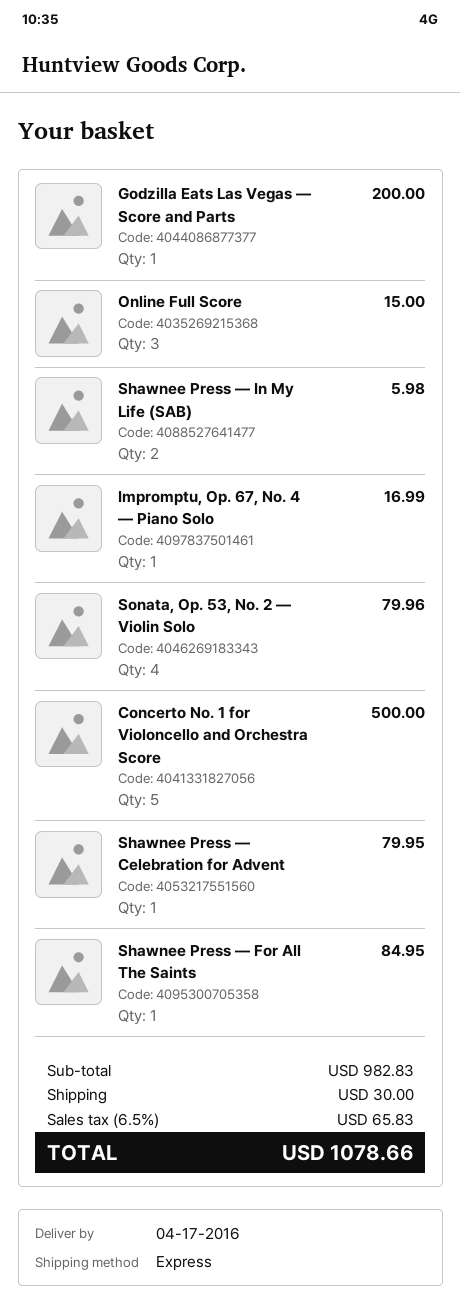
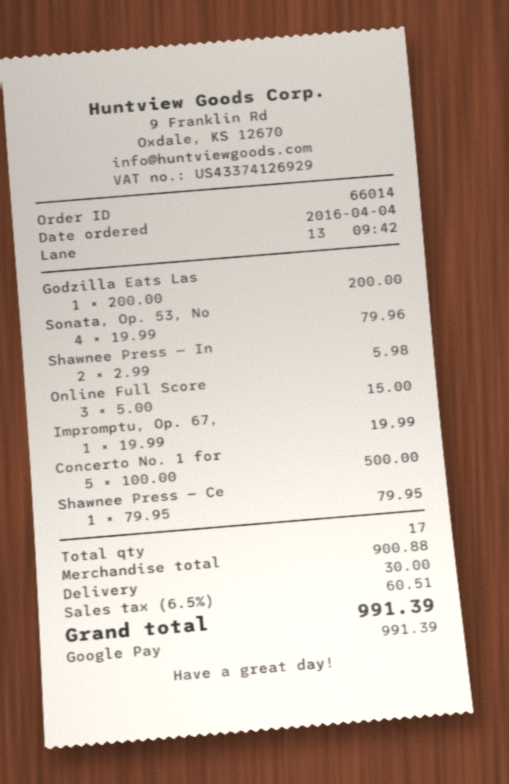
Impromptu, Op. 67, No. 4 — Piano Solo: 1 for 16.99 -> 1 for 19.99
Shawnee Press — For All The Saints: 1 for 84.95 -> none
subtotal: 982.83 -> 900.88
tax: 6.5% = 65.83 -> 6.5% = 60.51
total: 1078.66 -> 991.39

